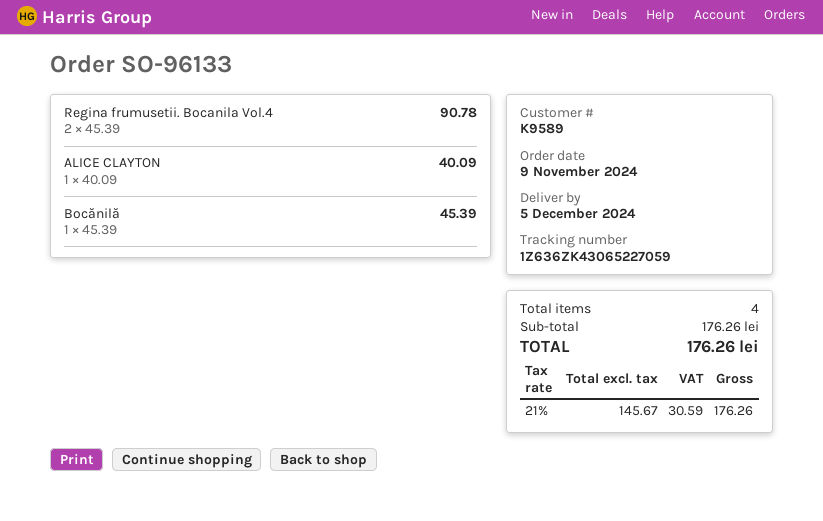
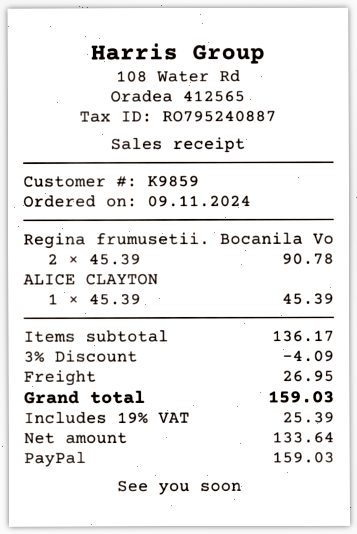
customer number: K9589 -> K9859
ALICE CLAYTON: 1 x 40.09 = 40.09 -> 1 x 45.39 = 45.39
Bocănilă: 1 x 45.39 = 45.39 -> none
subtotal: 176.26 -> 136.17
discount: none -> 3% = 4.09
shipping: none -> 26.95
net: 145.67 -> 133.64
tax: 21% = 30.59 -> 19% = 25.39
total: 176.26 -> 159.03

